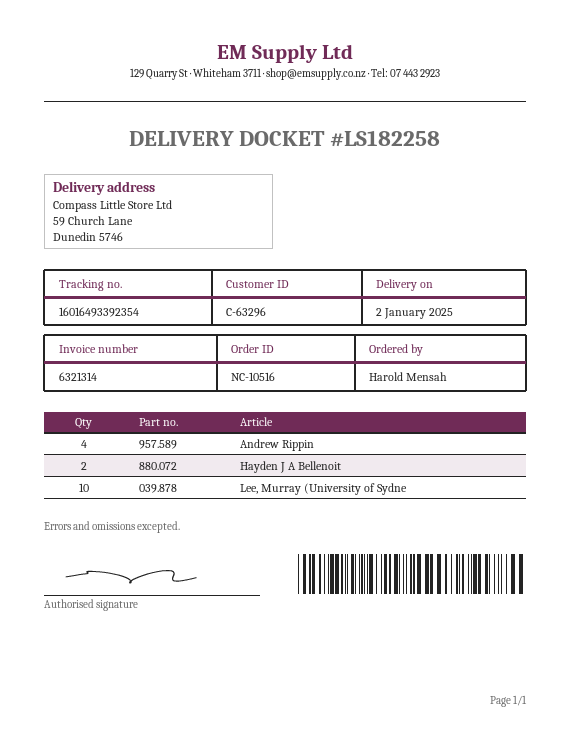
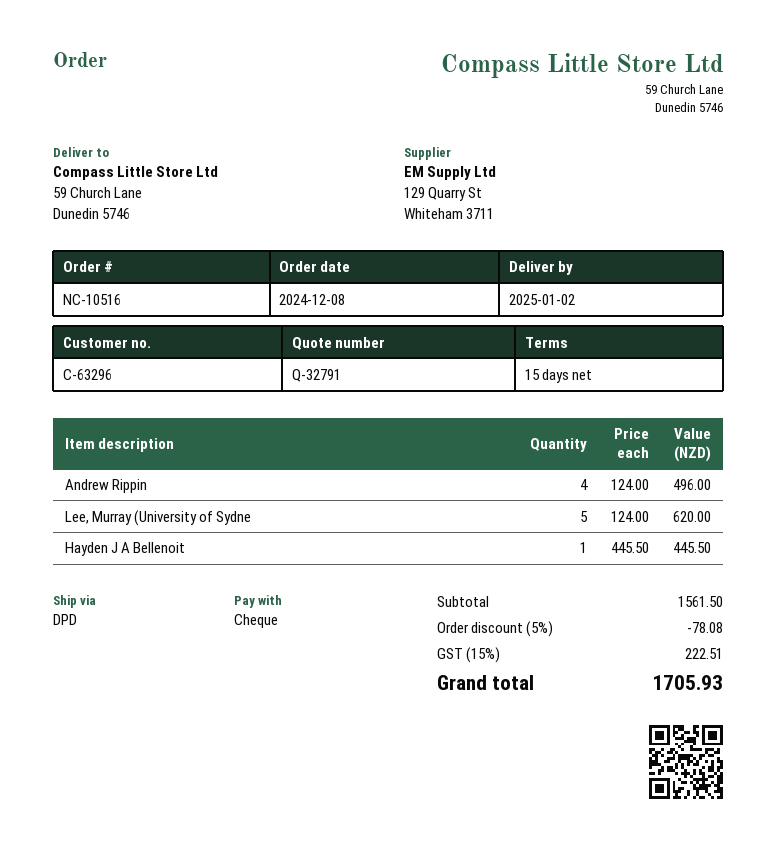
Hayden J A Bellenoit: 2 -> 1
Lee, Murray (University of Sydne: 10 -> 5

